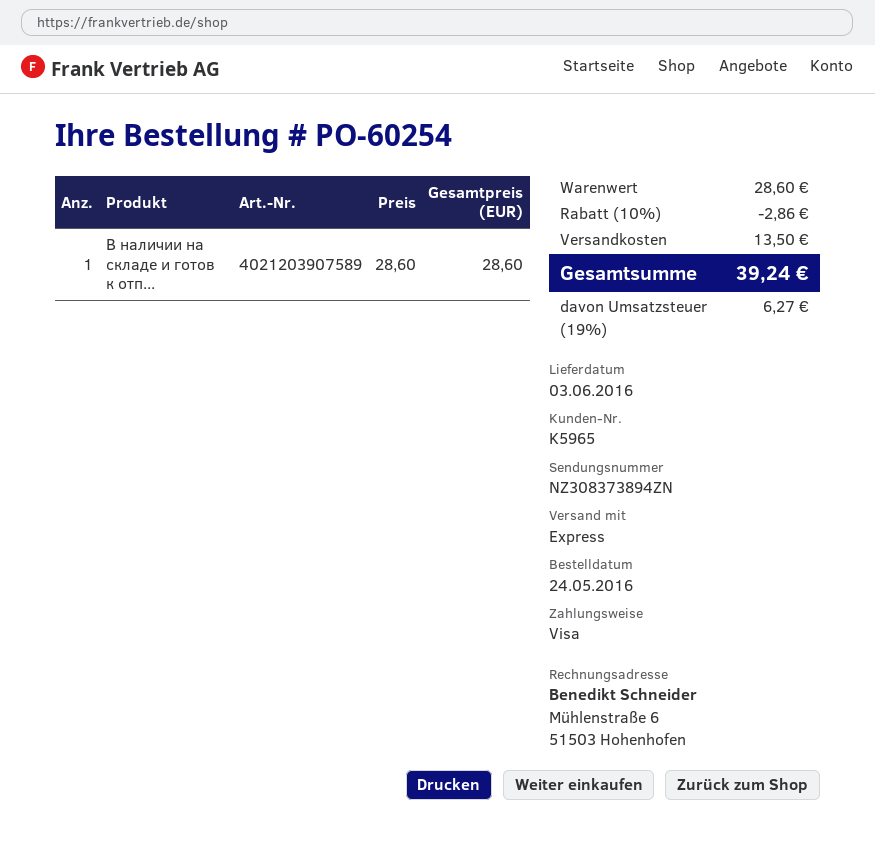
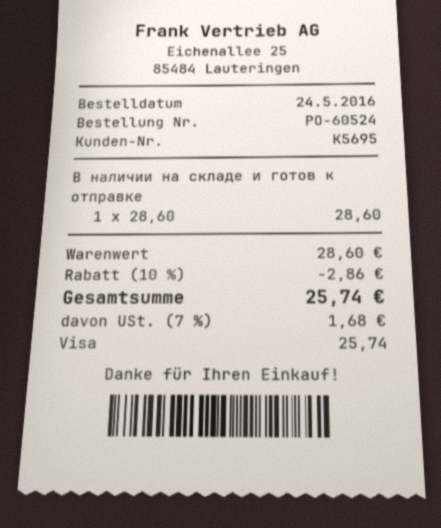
order number: PO-60254 -> PO-60524
customer number: K5965 -> K5695
shipping: 13.50 -> none
tax: 19% = 6.27 -> 7% = 1.68
total: 39.24 -> 25.74

